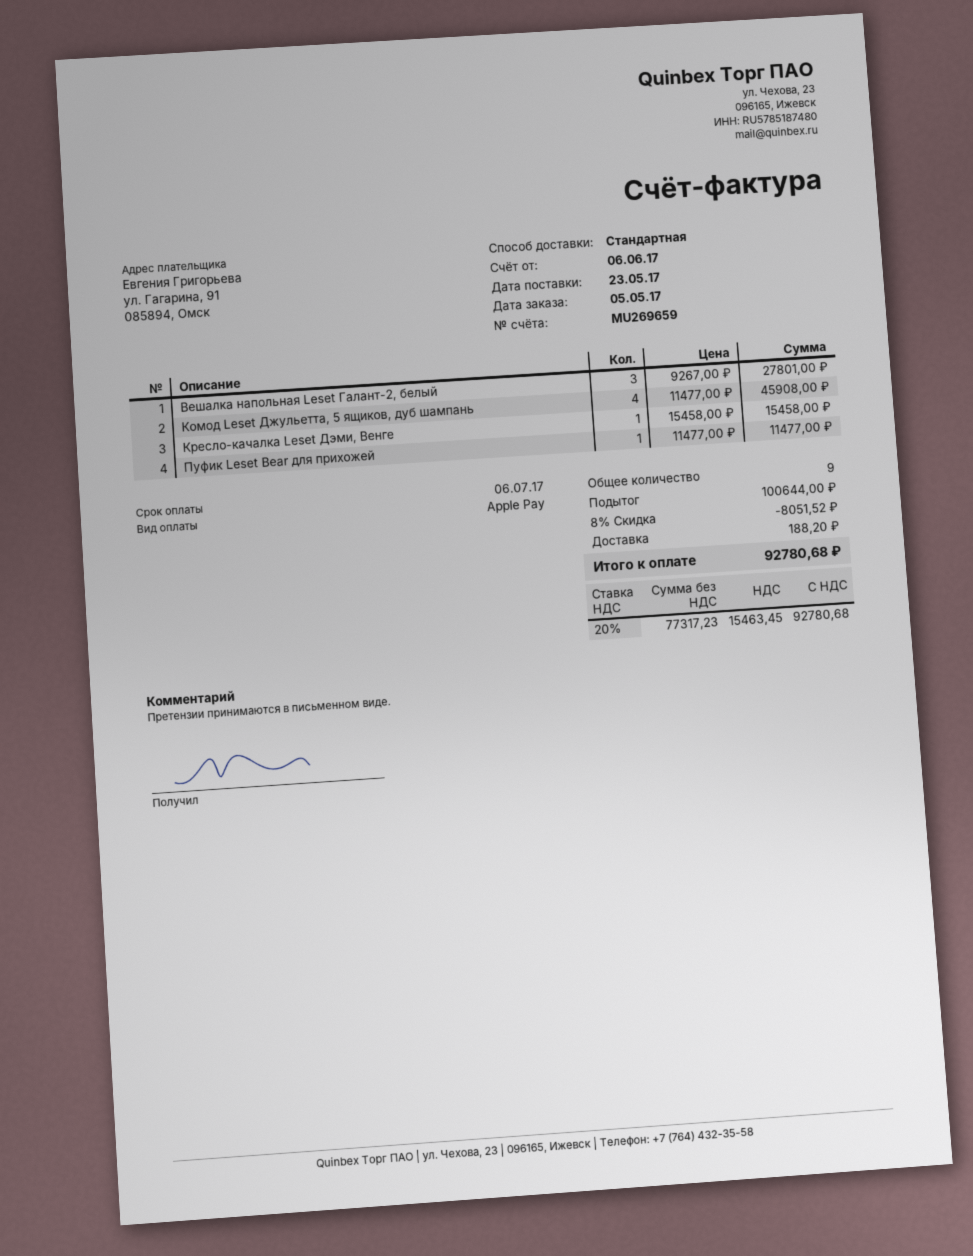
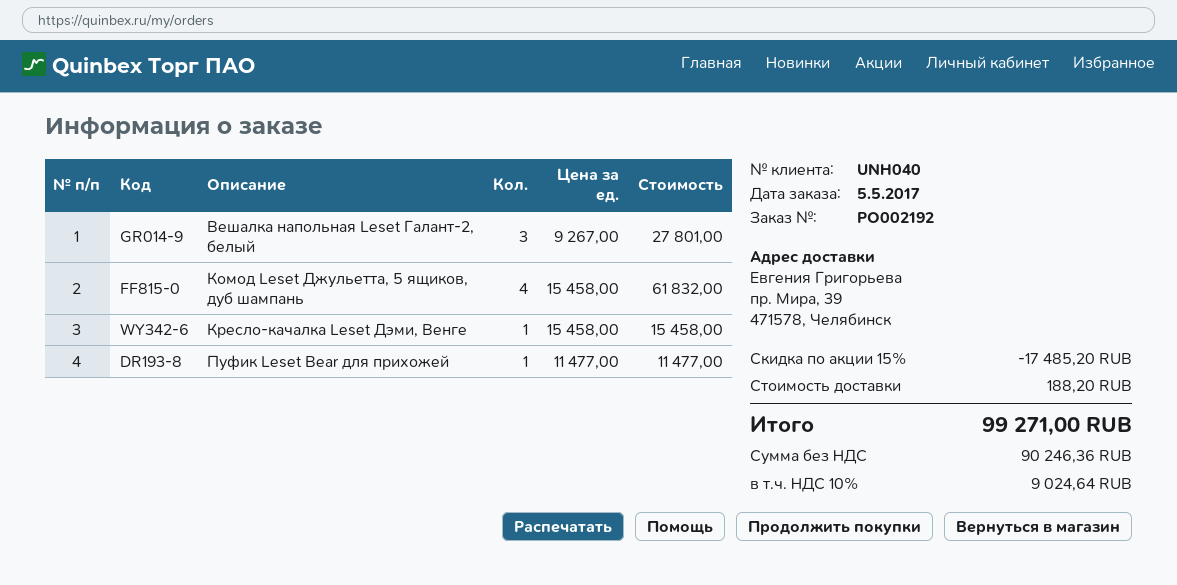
Комод Leset Джульетта, 5 ящиков, дуб шампань: 4 x 11477.00 = 45908.00 -> 4 x 15458.00 = 61832.00
discount: 8% = 8051.52 -> 15% = 17485.20
net: 77317.23 -> 90246.36
tax: 20% = 15463.45 -> 10% = 9024.64
total: 92780.68 -> 99271.00

